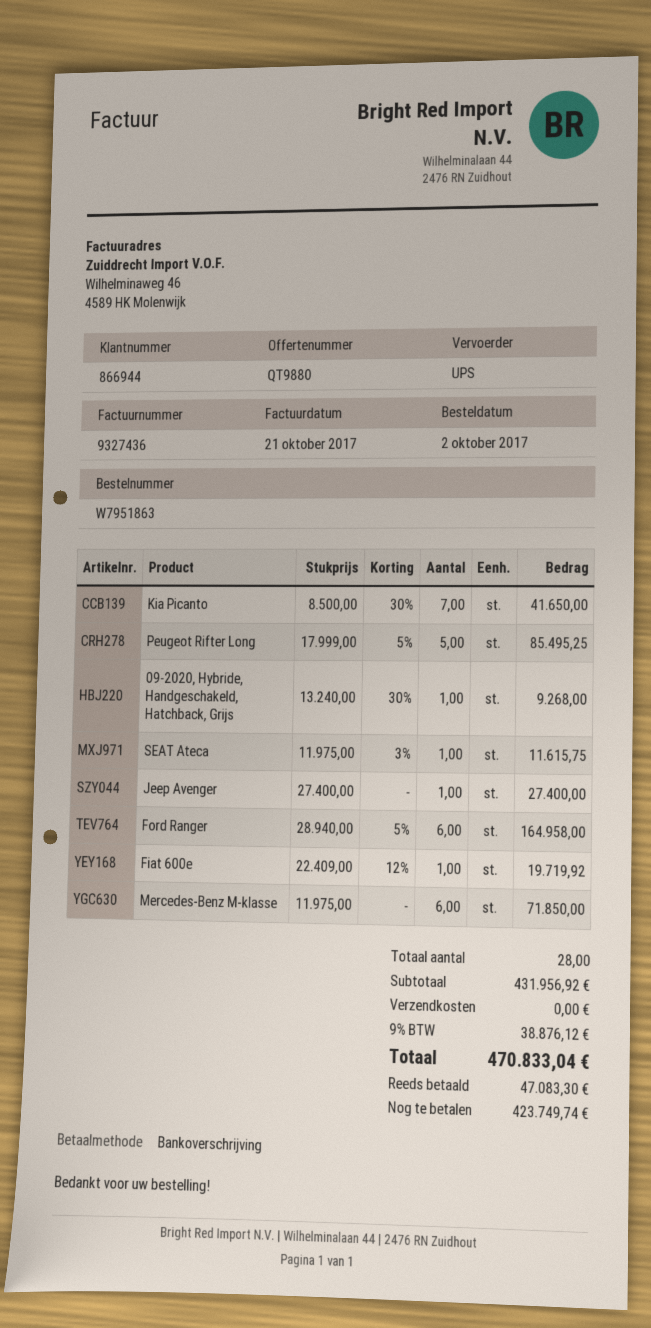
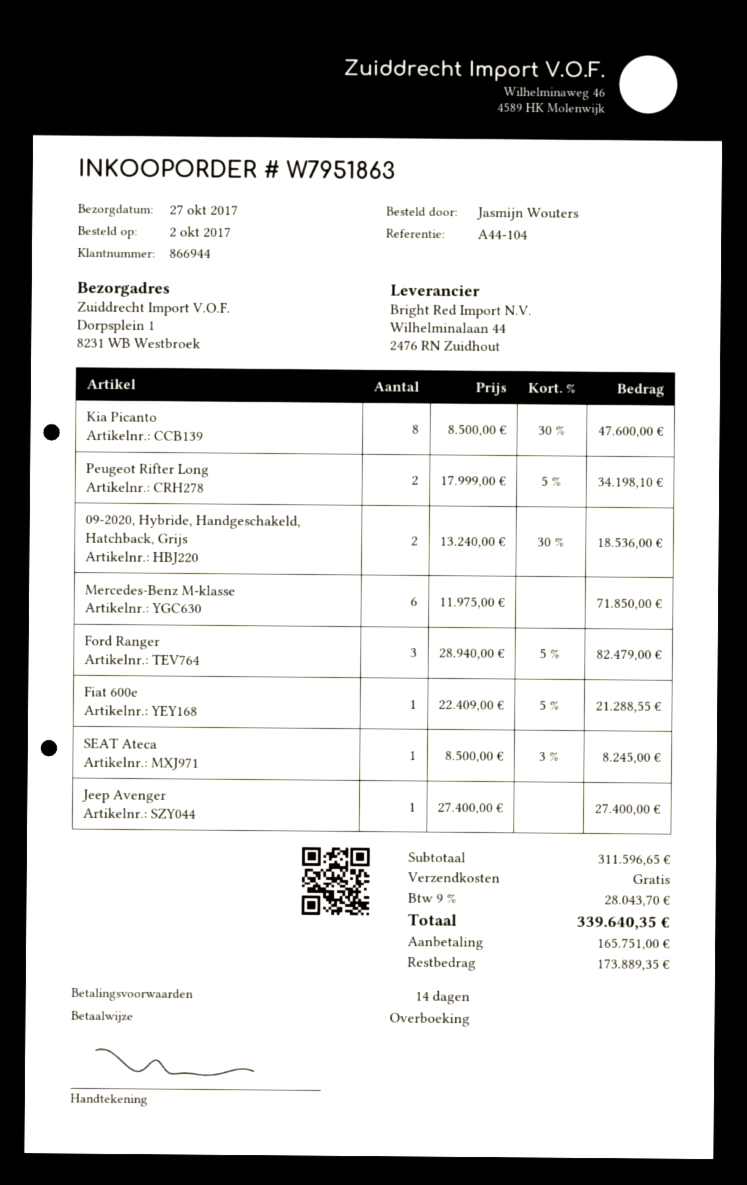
Kia Picanto: 7 x 8500.00 - 30% = 41650.00 -> 8 x 8500.00 - 30% = 47600.00
Peugeot Rifter Long: 5 x 17999.00 - 5% = 85495.25 -> 2 x 17999.00 - 5% = 34198.10
09-2020, Hybride, Handgeschakeld, Hatchback, Grijs: 1 x 13240.00 - 30% = 9268.00 -> 2 x 13240.00 - 30% = 18536.00
SEAT Ateca: 1 x 11975.00 - 3% = 11615.75 -> 1 x 8500.00 - 3% = 8245.00
Ford Ranger: 6 x 28940.00 - 5% = 164958.00 -> 3 x 28940.00 - 5% = 82479.00
Fiat 600e: 1 x 22409.00 - 12% = 19719.92 -> 1 x 22409.00 - 5% = 21288.55
subtotal: 431956.92 -> 311596.65
tax: 9% = 38876.12 -> 9% = 28043.70
total: 470833.04 -> 339640.35
deposit: 47083.30 -> 165751.00
balance: 423749.74 -> 173889.35

